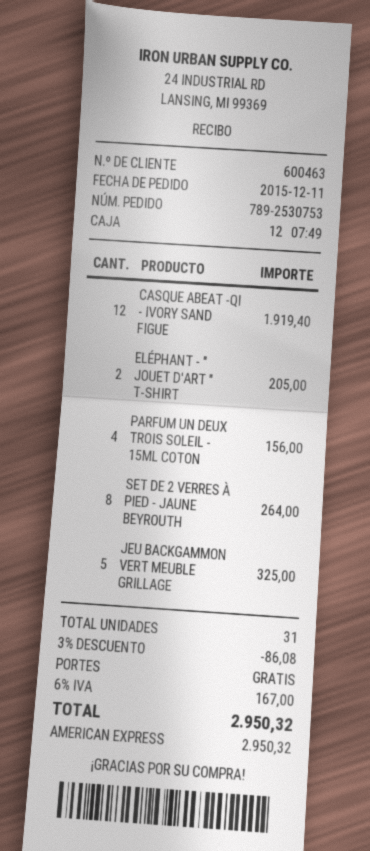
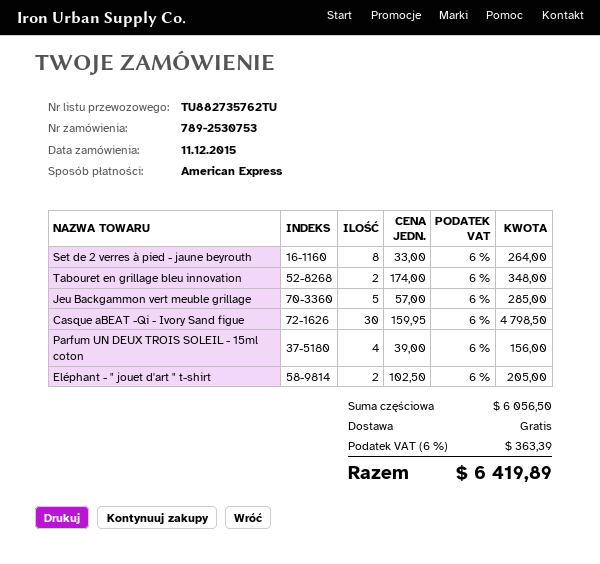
CASQUE ABEAT -QI - IVORY SAND FIGUE: 12 for 1919.40 -> 30 for 4798.50
JEU BACKGAMMON VERT MEUBLE GRILLAGE: 5 for 325.00 -> 5 for 285.00
Tabouret en grillage bleu innovation: none -> 2 for 348.00
discount: 3% = 86.08 -> none
tax: 6% = 167.00 -> 6% = 363.39
total: 2950.32 -> 6419.89

